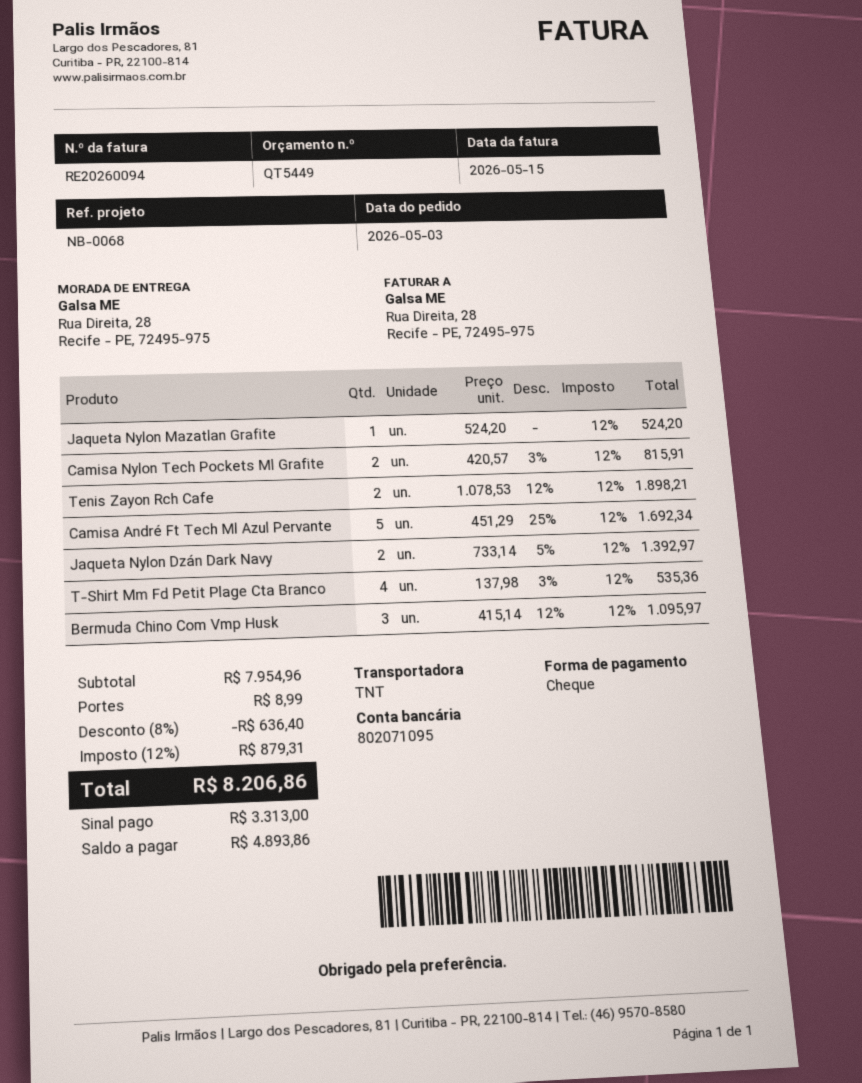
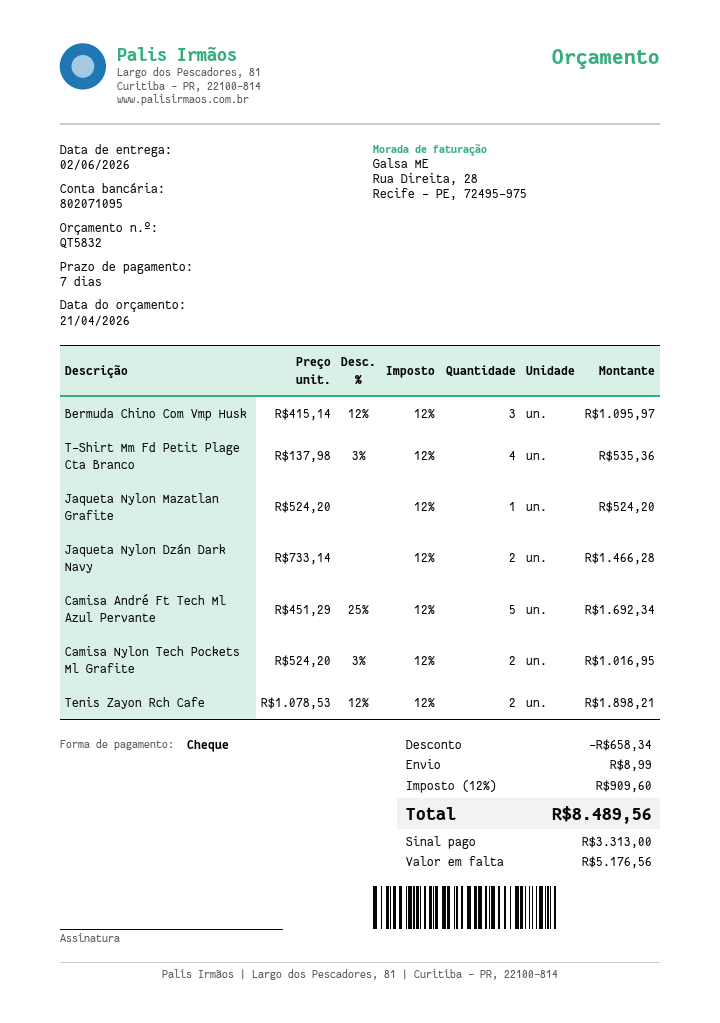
quote number: QT5449 -> QT5832
Camisa Nylon Tech Pockets Ml Grafite: 2 x 420.57 - 3% = 815.91 -> 2 x 524.20 - 3% = 1016.95
Jaqueta Nylon Dzán Dark Navy: 2 x 733.14 - 5% = 1392.97 -> 2 x 733.14 = 1466.28
discount: 636.40 -> 658.34
tax: 12% = 879.31 -> 12% = 909.60
total: 8206.86 -> 8489.56
balance: 4893.86 -> 5176.56

